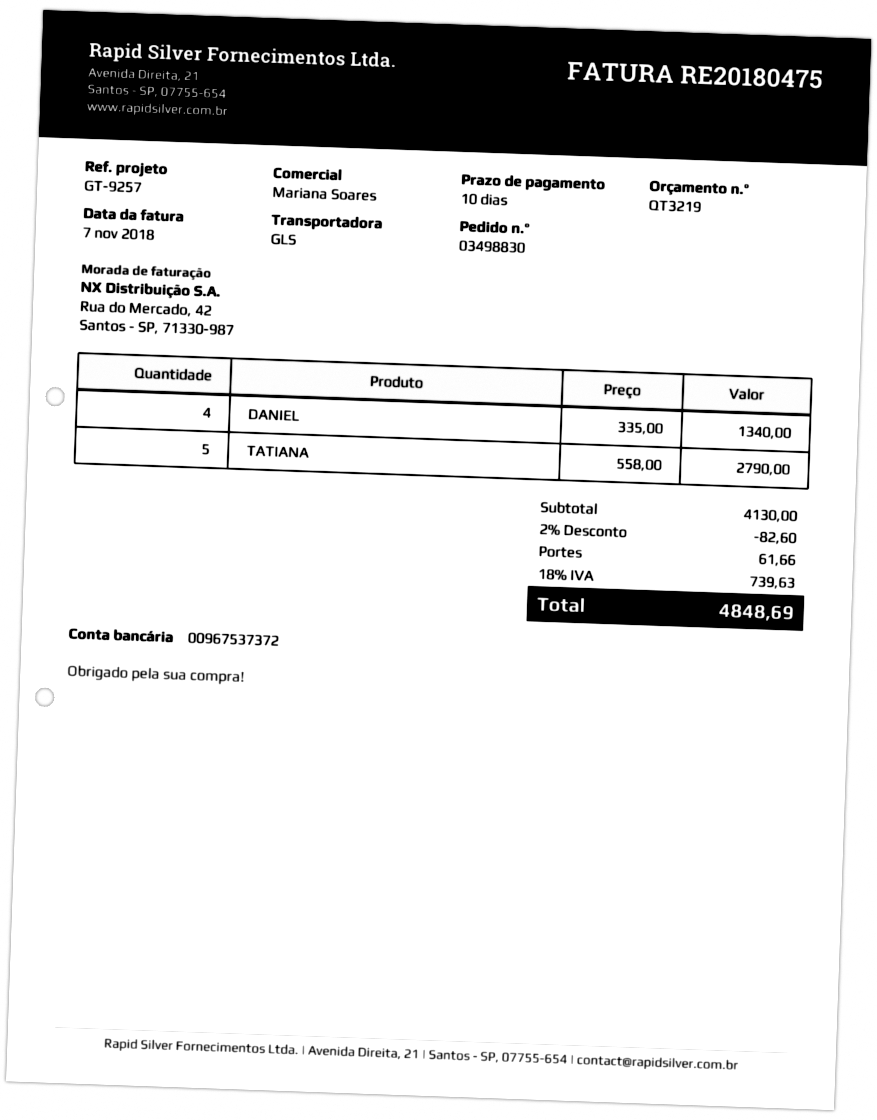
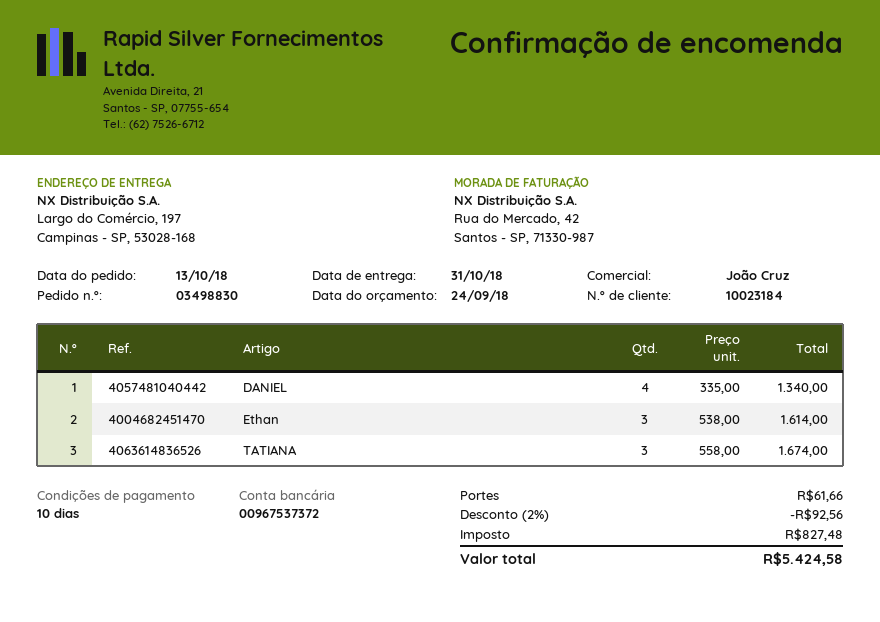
sales rep: Mariana Soares -> João Cruz
TATIANA: 5 x 558.00 = 2790.00 -> 3 x 558.00 = 1674.00
Ethan: none -> 3 x 538.00 = 1614.00
discount: 2% = 82.60 -> 2% = 92.56
tax: 739.63 -> 827.48
total: 4848.69 -> 5424.58

